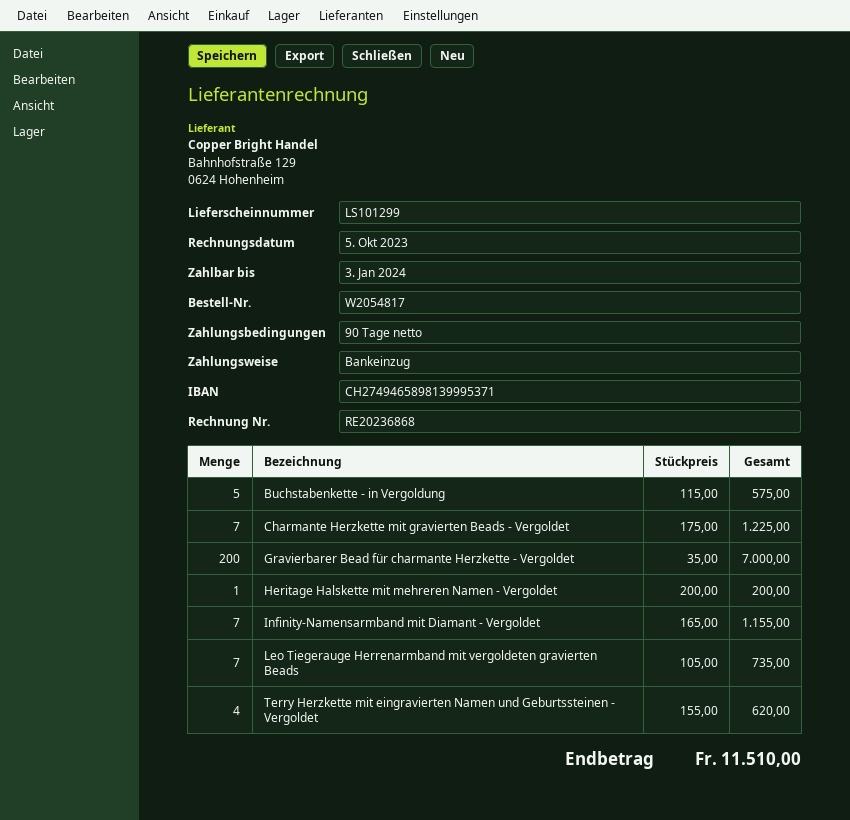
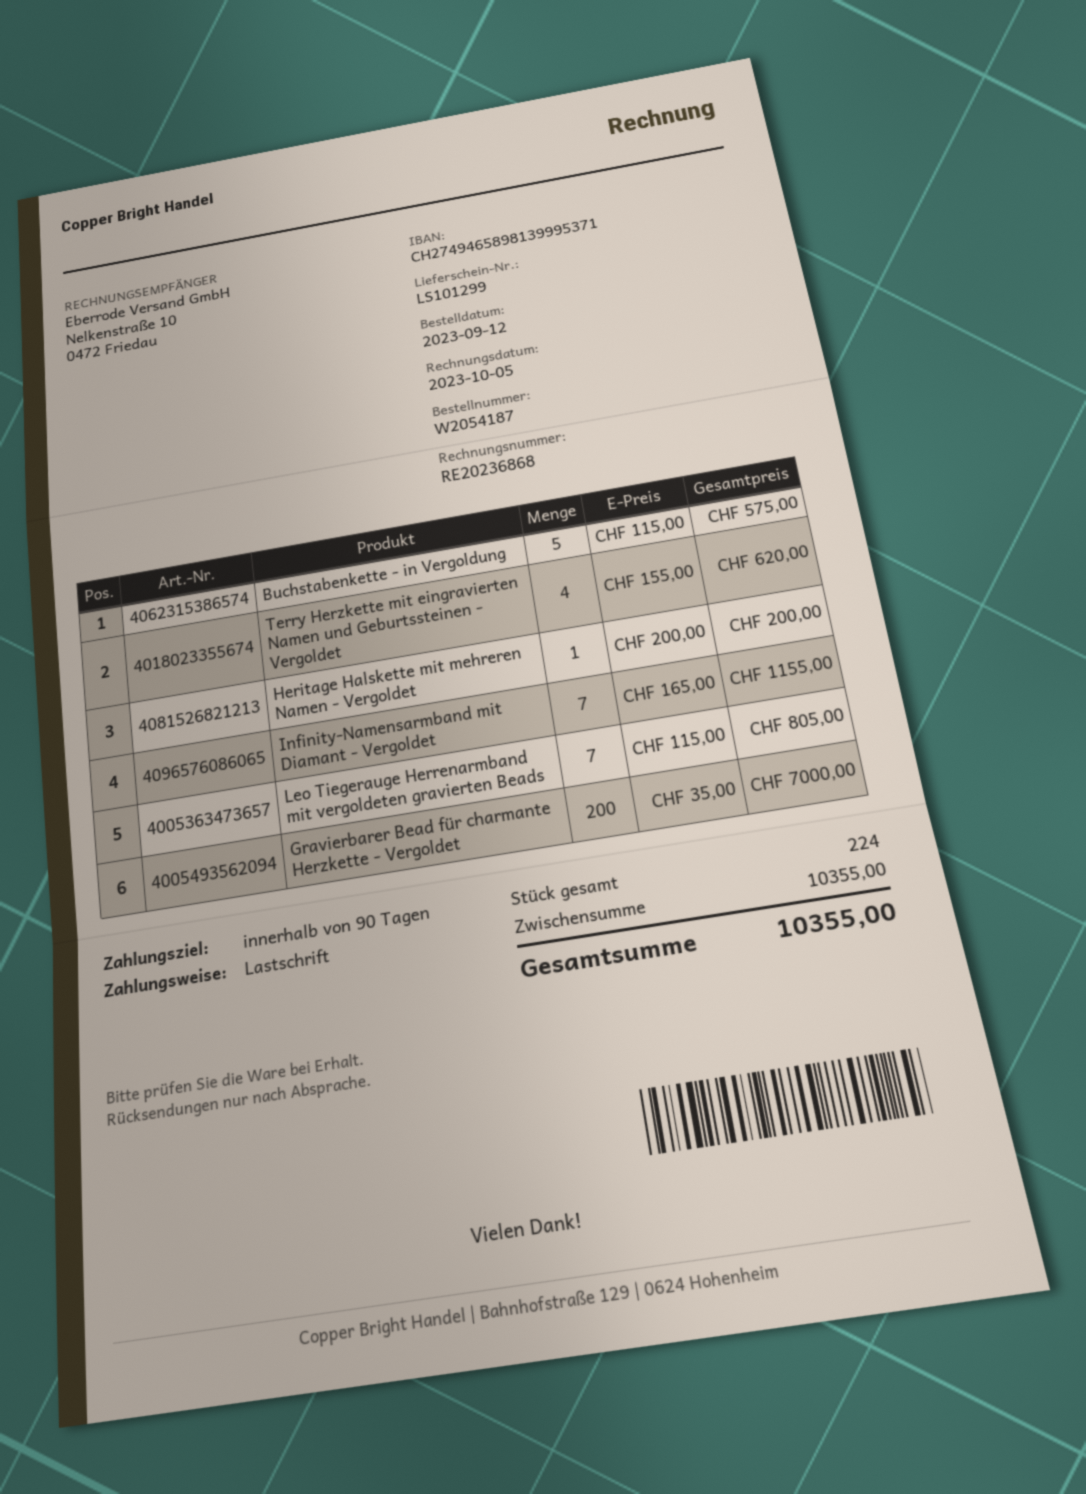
order number: W2054817 -> W2054187
Charmante Herzkette mit gravierten Beads - Vergoldet: 7 x 175.00 = 1225.00 -> none
Leo Tiegerauge Herrenarmband mit vergoldeten gravierten Beads: 7 x 105.00 = 735.00 -> 7 x 115.00 = 805.00
total: 11510.00 -> 10355.00

